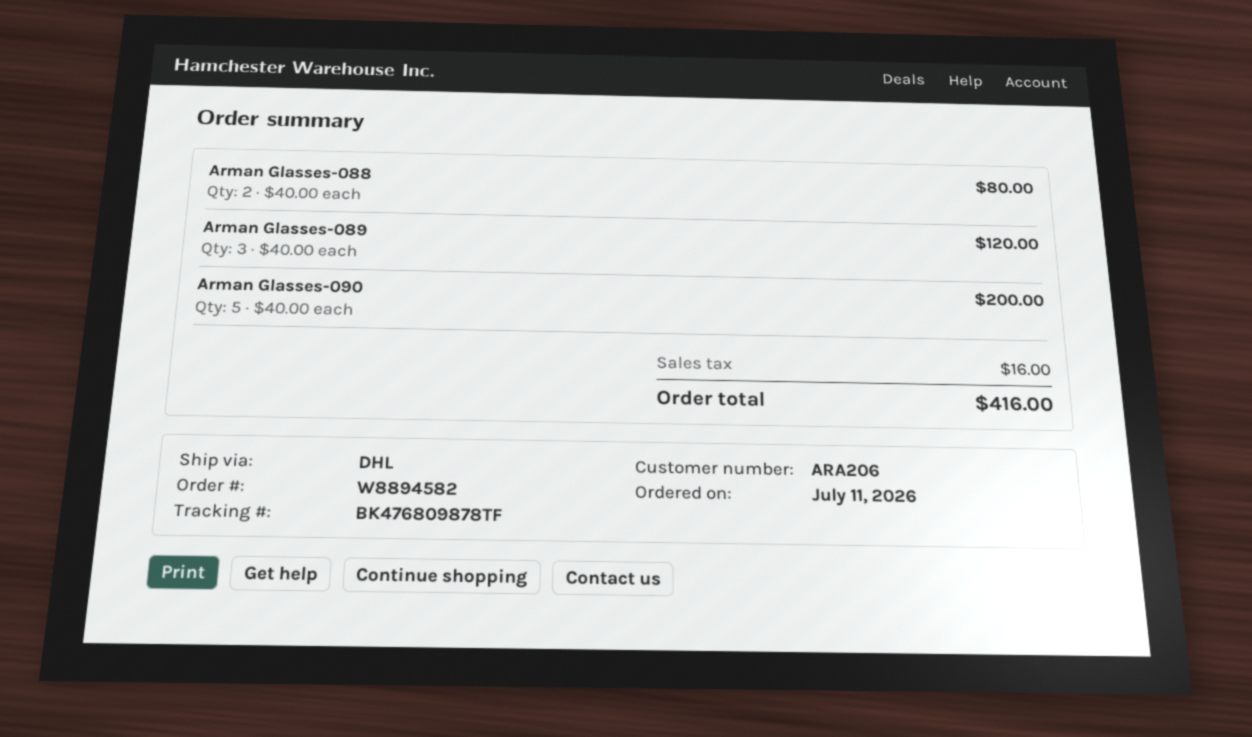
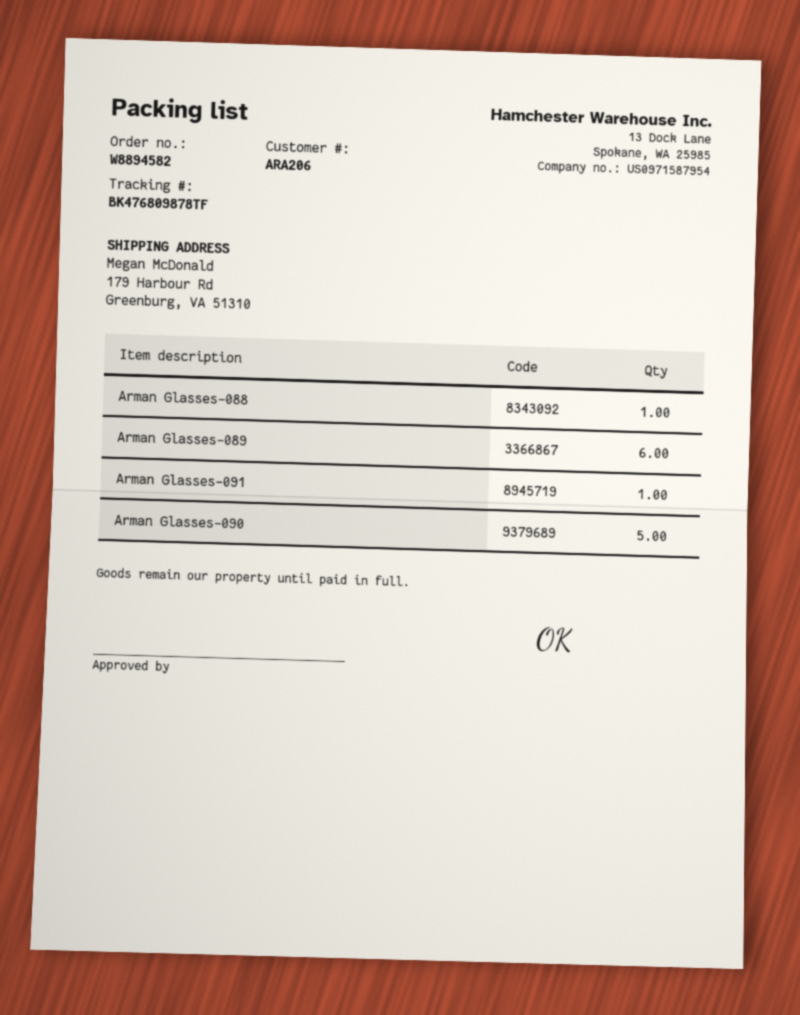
Arman Glasses-088: 2 -> 1
Arman Glasses-089: 3 -> 6
Arman Glasses-091: none -> 1

